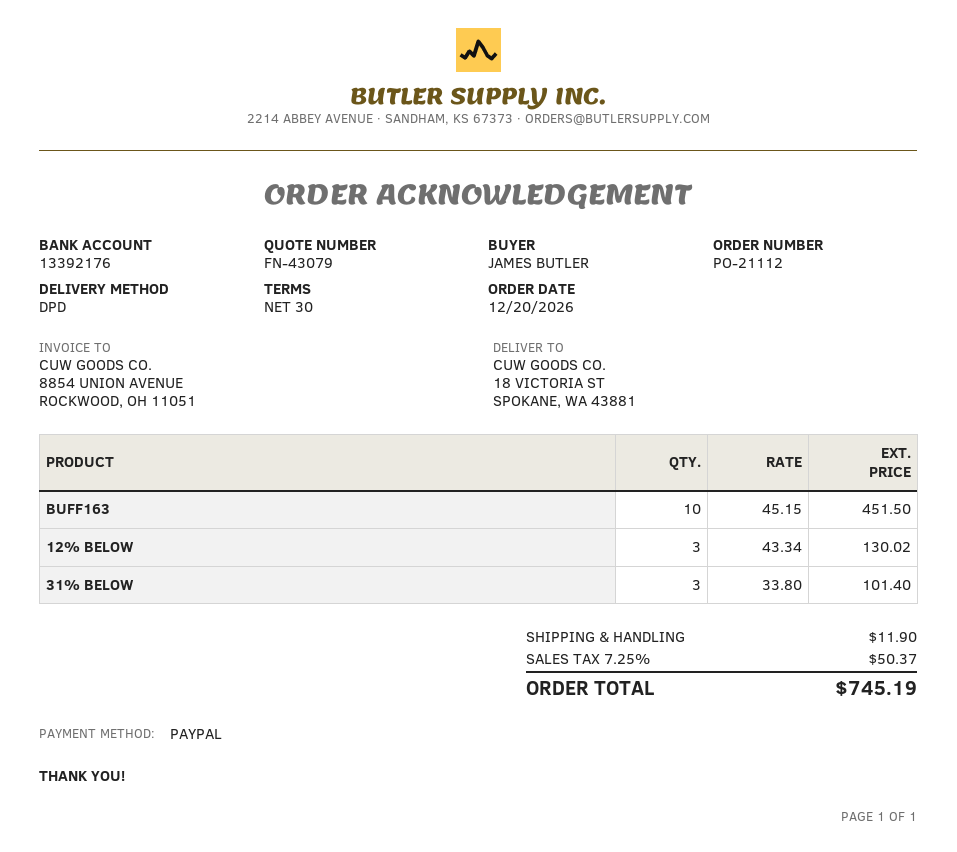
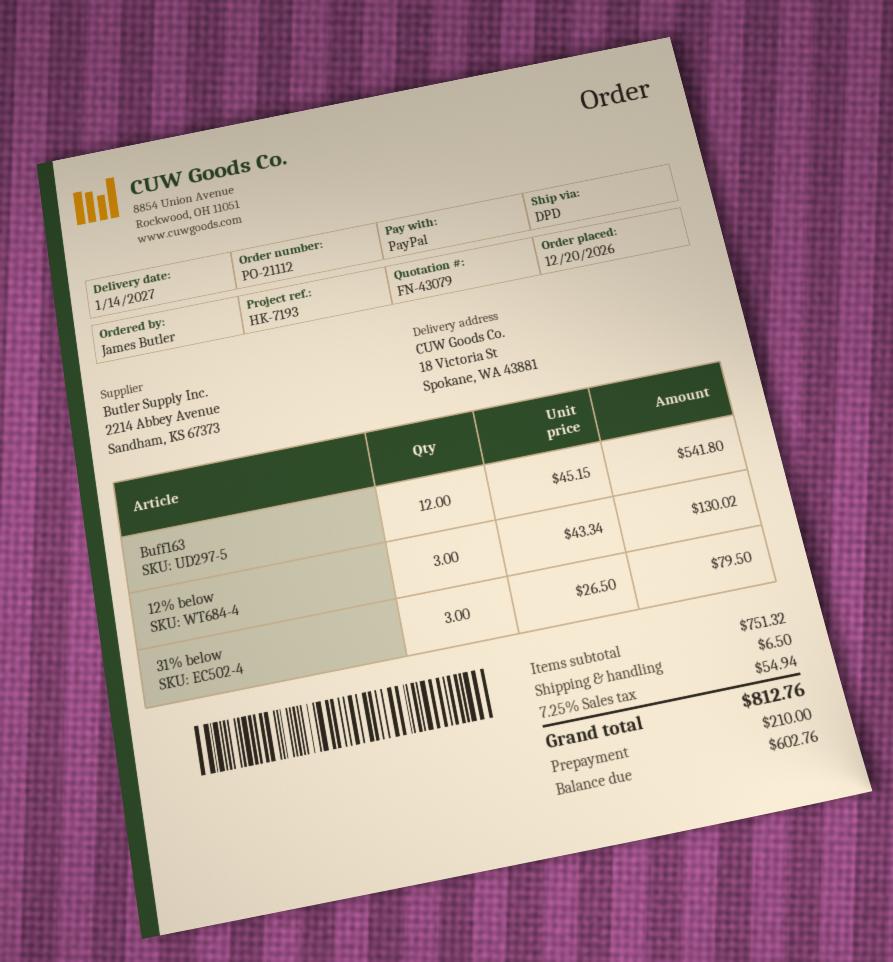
BUFF163: 10 x 45.15 = 451.50 -> 12 x 45.15 = 541.80
31% BELOW: 3 x 33.80 = 101.40 -> 3 x 26.50 = 79.50
shipping: 11.90 -> 6.50
tax: 7.25% = 50.37 -> 7.25% = 54.94
total: 745.19 -> 812.76

